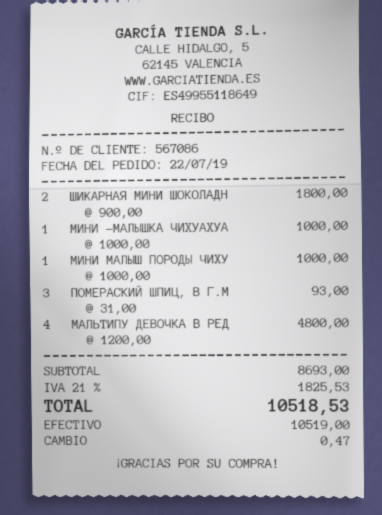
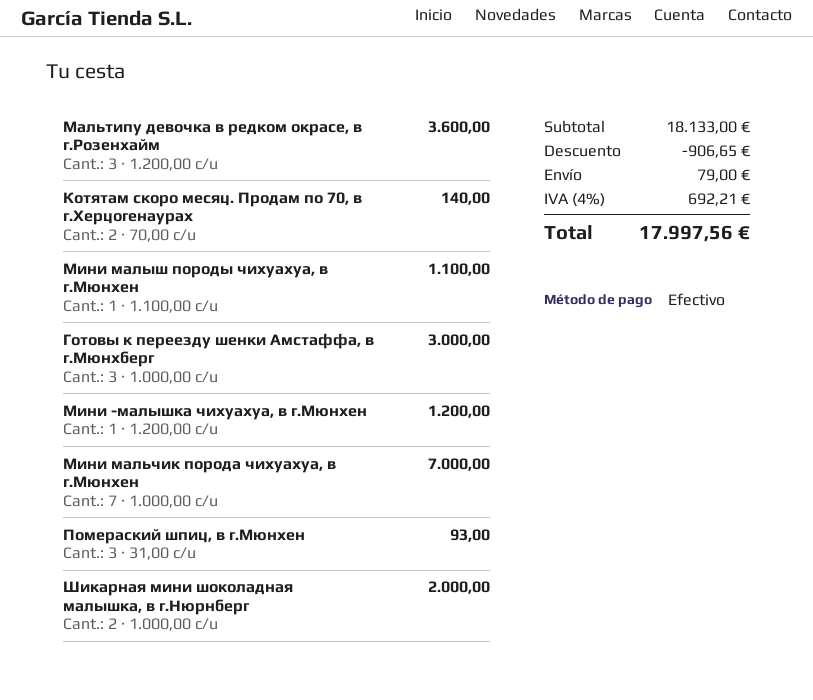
ШИКАРНАЯ МИНИ ШОКОЛАДН: 2 x 900.00 = 1800.00 -> 2 x 1000.00 = 2000.00
МИНИ -МАЛЫШКА ЧИХУАХУА: 1 x 1000.00 = 1000.00 -> 1 x 1200.00 = 1200.00
МИНИ МАЛЫШ ПОРОДЫ ЧИХУ: 1 x 1000.00 = 1000.00 -> 1 x 1100.00 = 1100.00
МАЛЬТИПУ ДЕВОЧКА В РЕД: 4 x 1200.00 = 4800.00 -> 3 x 1200.00 = 3600.00
Котятам скоро месяц. Продам по 70, в г.Херцогенаурах: none -> 2 x 70.00 = 140.00
Готовы к переезду шенки Амстаффа, в г.Мюнхберг: none -> 3 x 1000.00 = 3000.00
Мини мальчик порода чихуахуа, в г.Мюнхен: none -> 7 x 1000.00 = 7000.00
subtotal: 8693.00 -> 18133.00
discount: none -> 906.65
shipping: none -> 79.00
tax: 21% = 1825.53 -> 4% = 692.21
total: 10518.53 -> 17997.56

